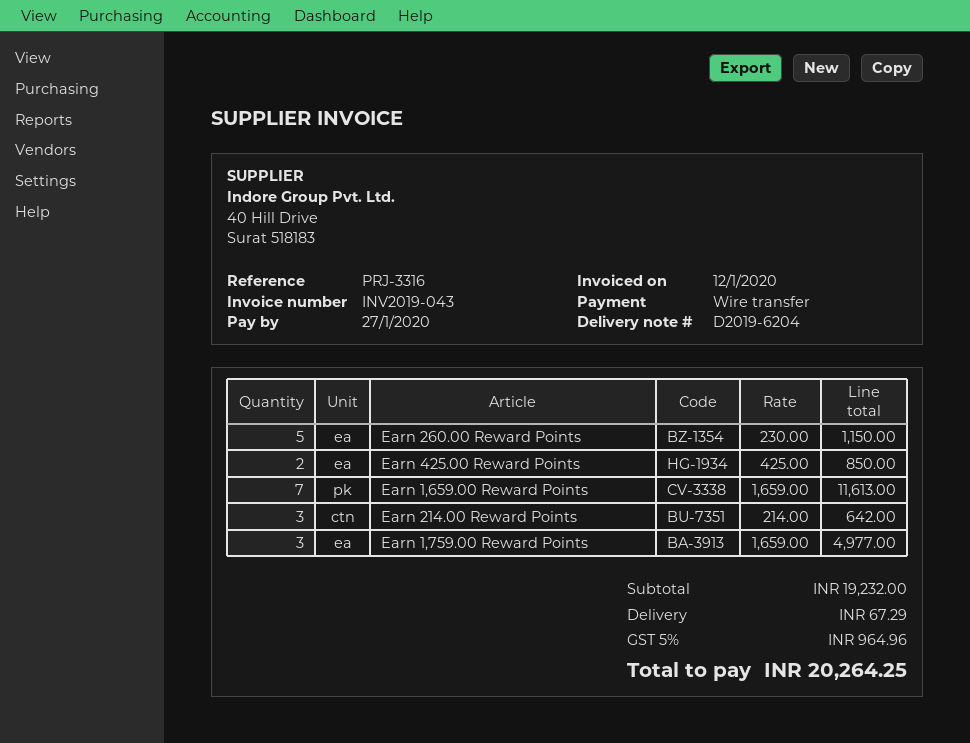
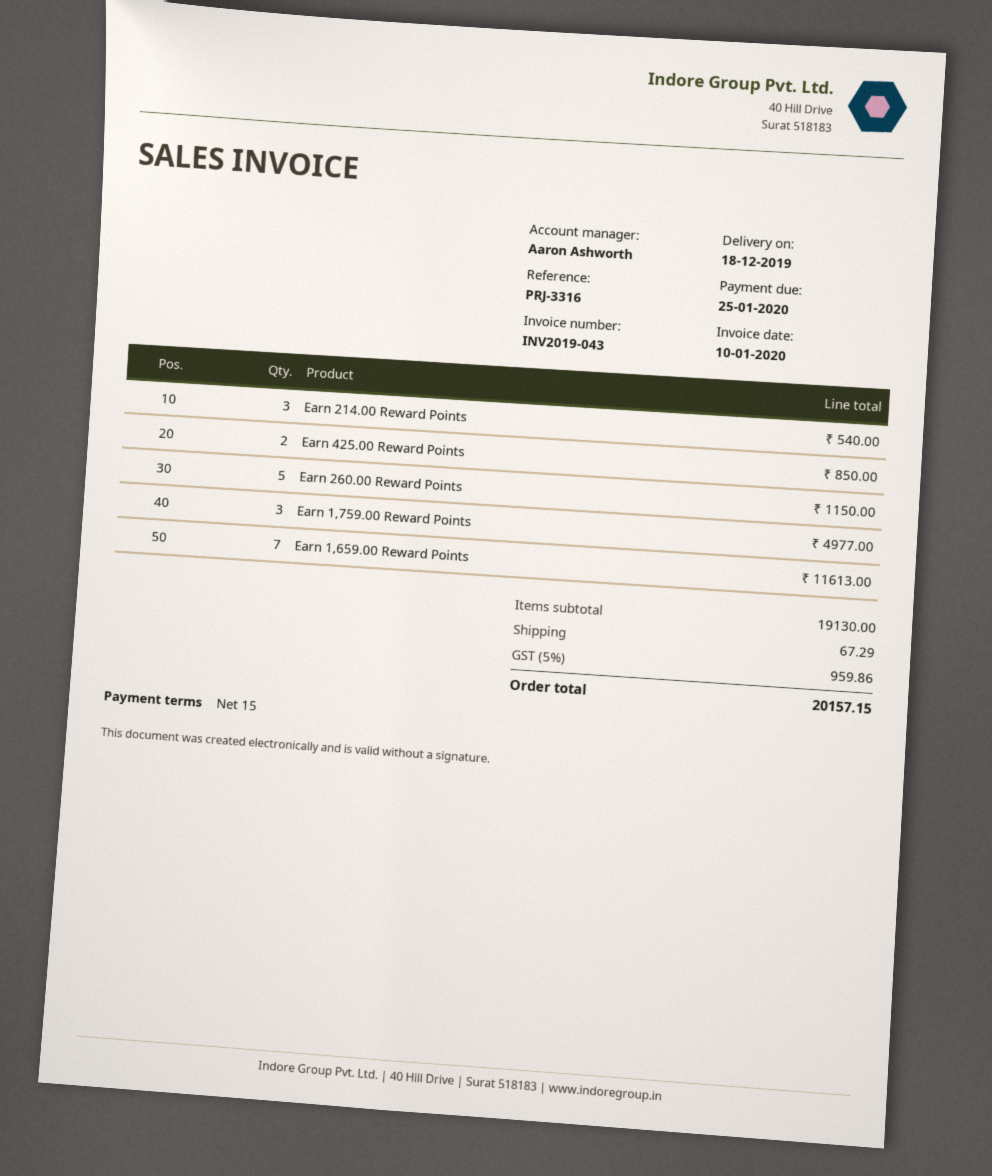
invoice date: 2020-01-12 -> 2020-01-10
due date: 2020-01-27 -> 2020-01-25
Earn 214.00 Reward Points: 3 for 642.00 -> 3 for 540.00
subtotal: 19232.00 -> 19130.00
tax: 5% = 964.96 -> 5% = 959.86
total: 20264.25 -> 20157.15

